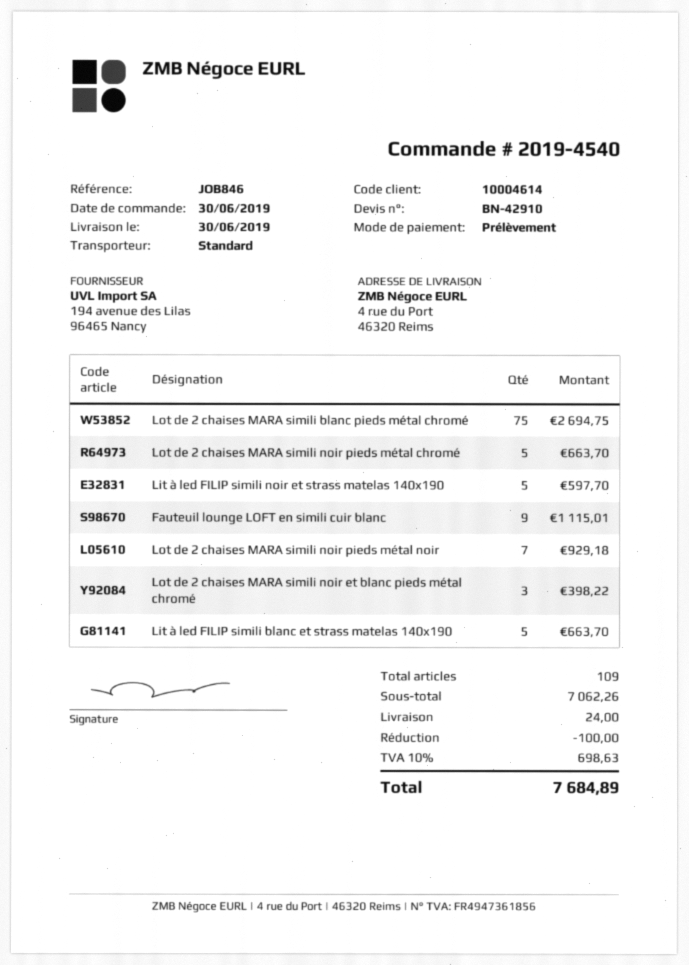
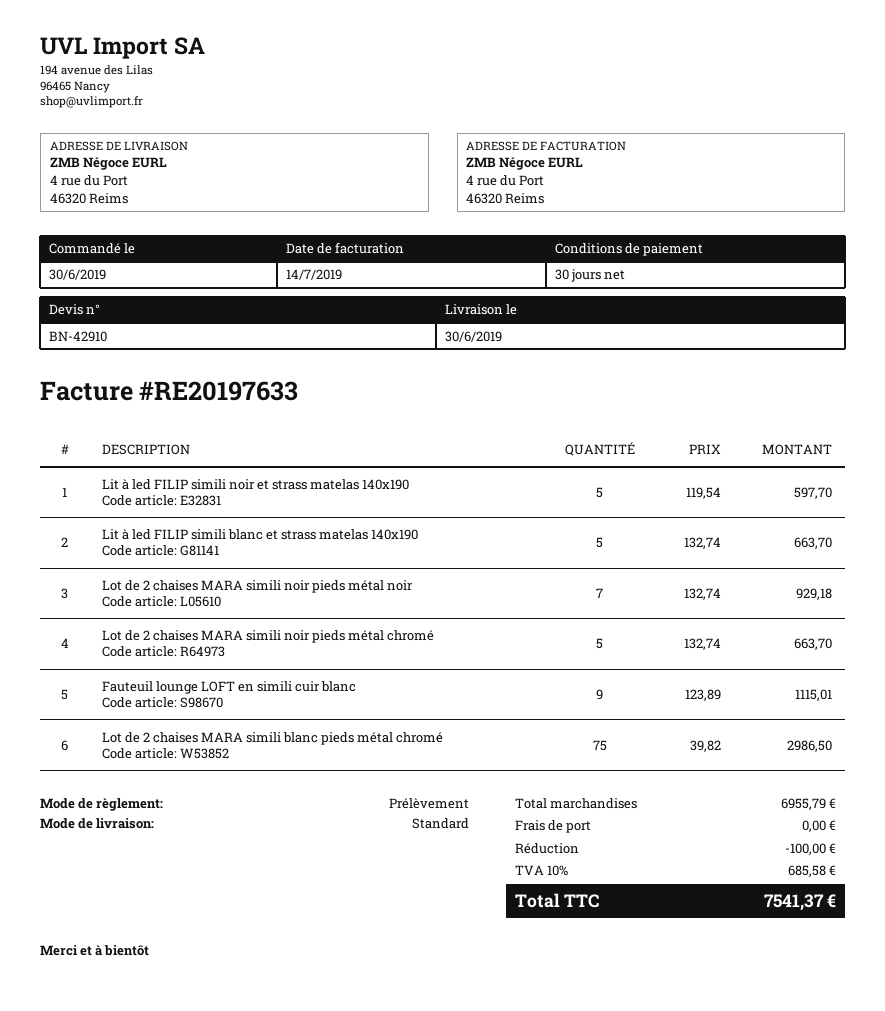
Lot de 2 chaises MARA simili blanc pieds métal chromé: 75 for 2694.75 -> 75 for 2986.50
Lot de 2 chaises MARA simili noir et blanc pieds métal chromé: 3 for 398.22 -> none
subtotal: 7062.26 -> 6955.79
shipping: 24.00 -> 0.00
tax: 10% = 698.63 -> 10% = 685.58
total: 7684.89 -> 7541.37

